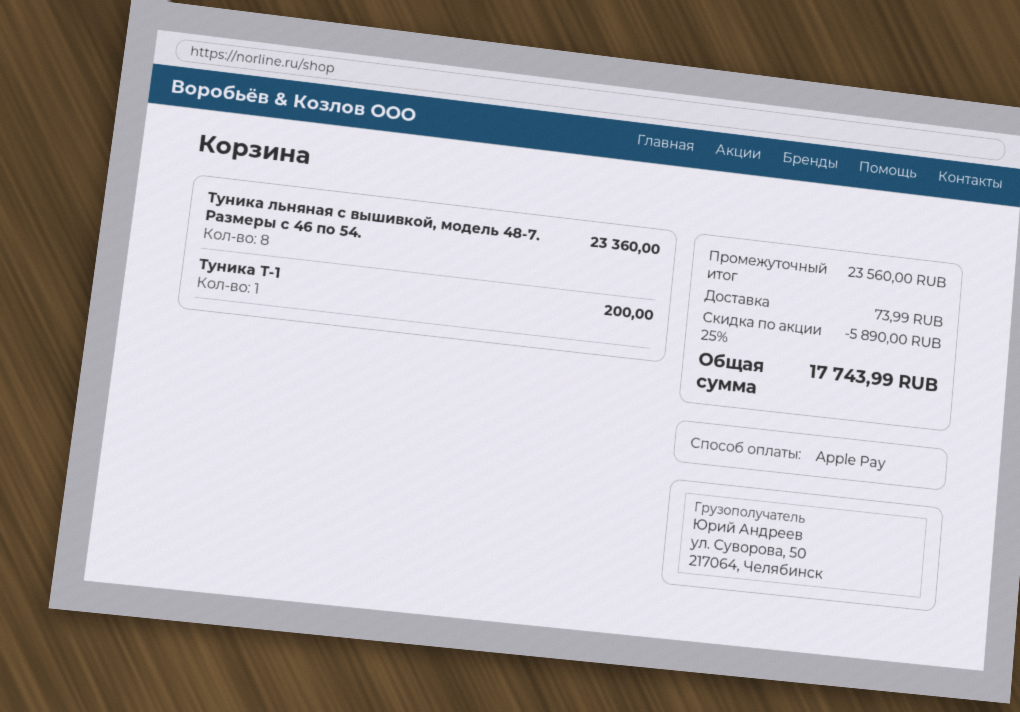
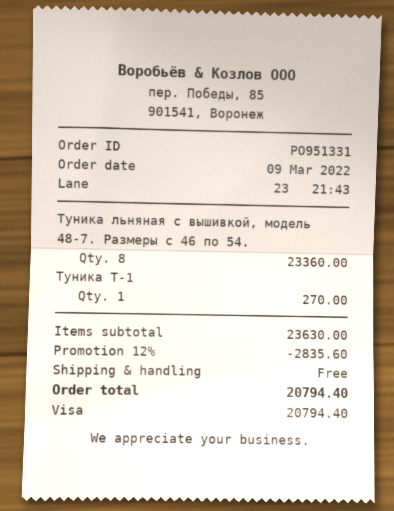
payment method: Apple Pay -> Visa
Туника Т-1: 1 for 200.00 -> 1 for 270.00
subtotal: 23560.00 -> 23630.00
discount: 25% = 5890.00 -> 12% = 2835.60
shipping: 73.99 -> 0.00
total: 17743.99 -> 20794.40

